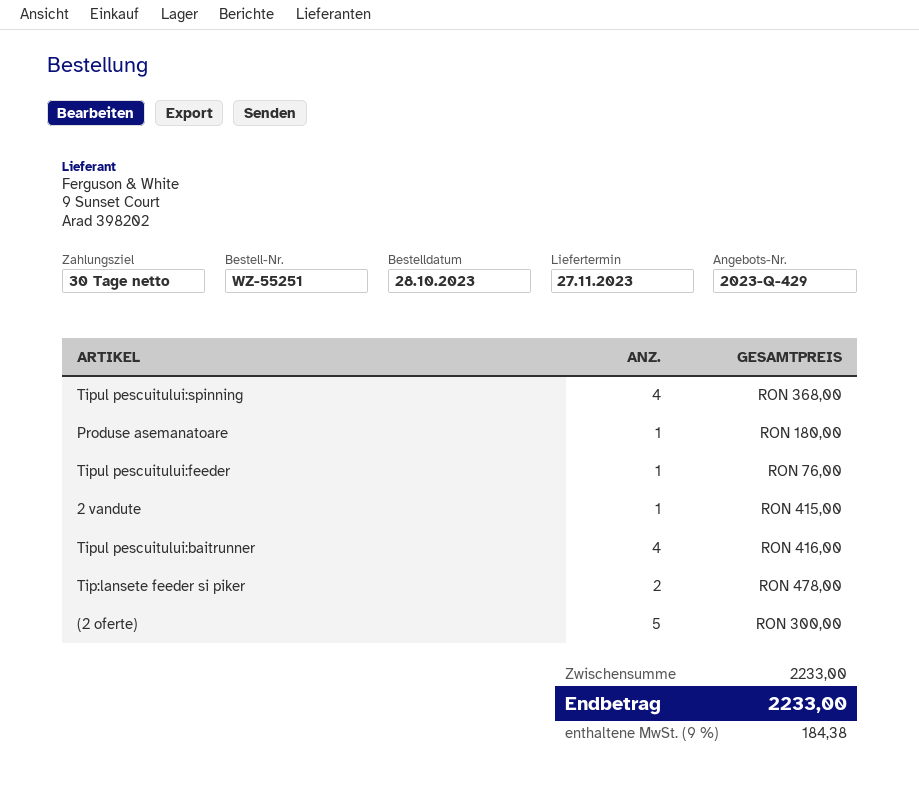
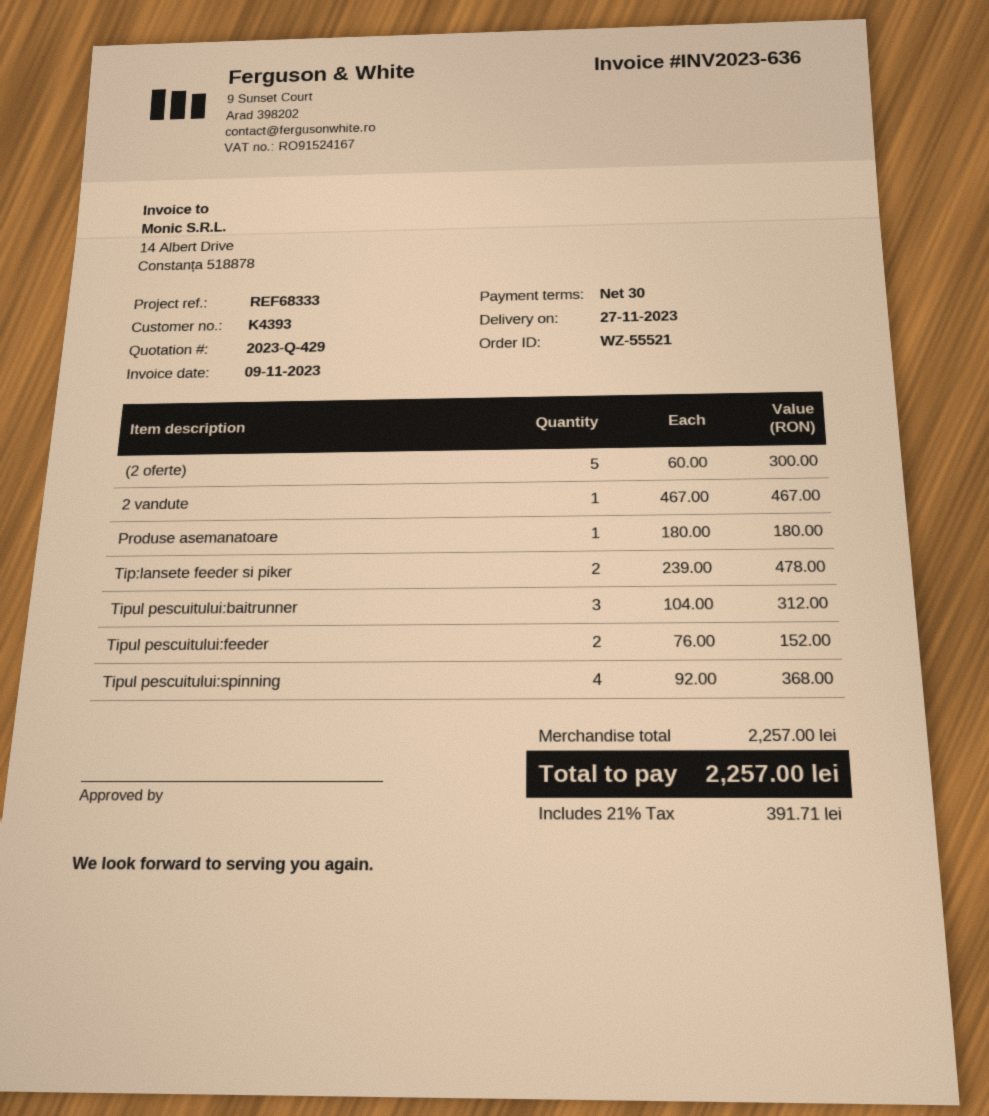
order number: WZ-55251 -> WZ-55521
Tipul pescuitului:feeder: 1 for 76.00 -> 2 for 152.00
2 vandute: 1 for 415.00 -> 1 for 467.00
Tipul pescuitului:baitrunner: 4 for 416.00 -> 3 for 312.00
subtotal: 2233.00 -> 2257.00
tax: 9% = 184.38 -> 21% = 391.71
total: 2233.00 -> 2257.00

